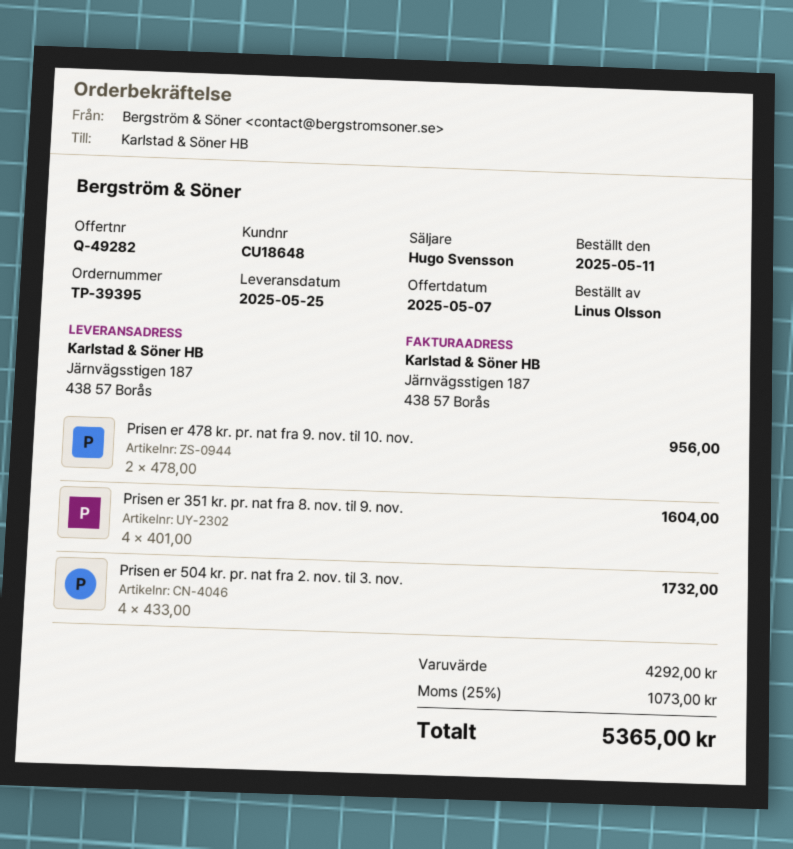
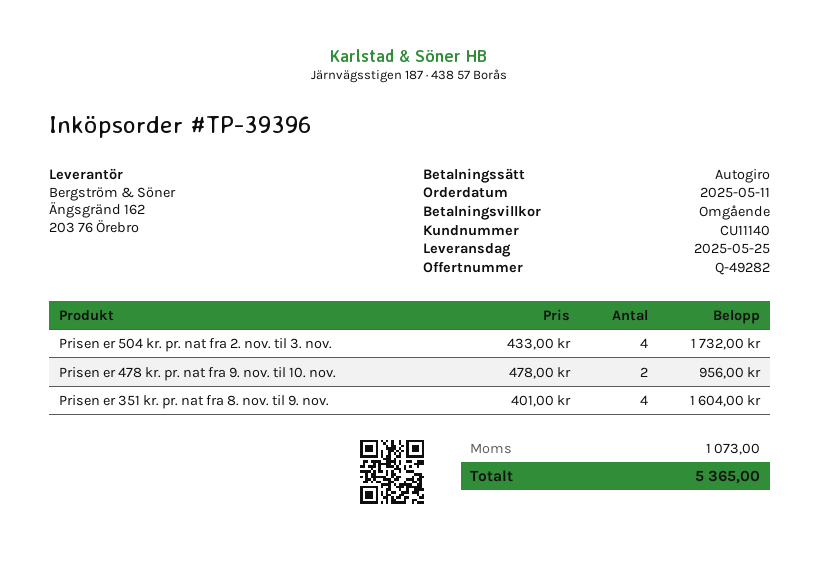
order number: TP-39395 -> TP-39396
customer number: CU18648 -> CU11140

